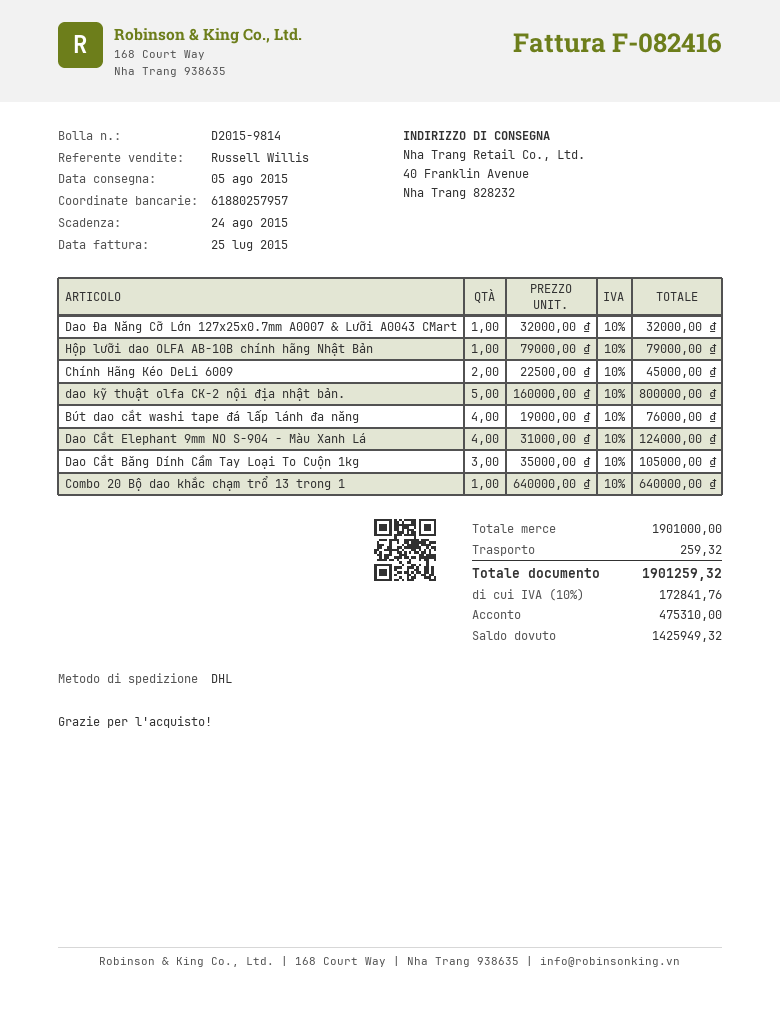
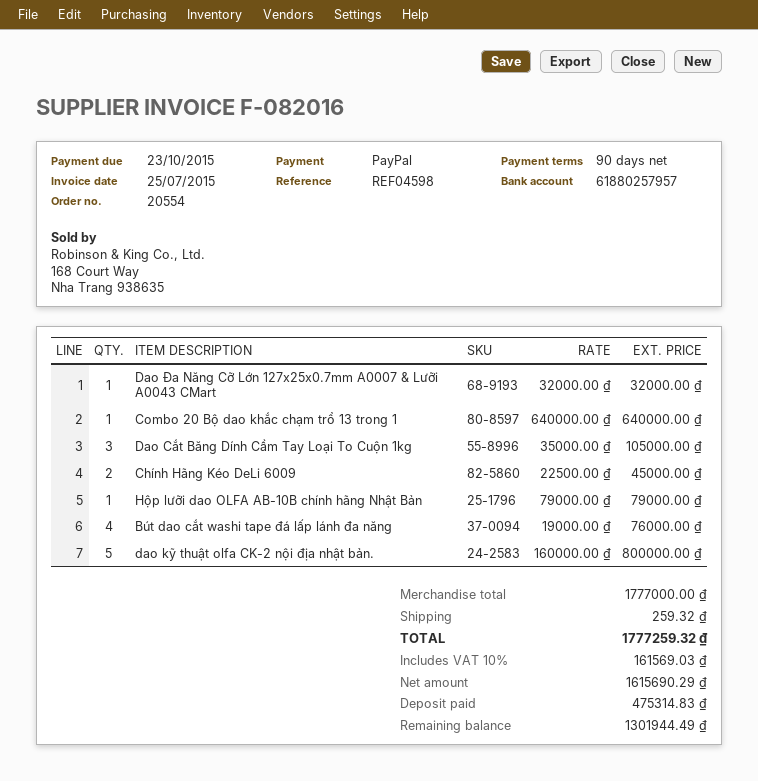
invoice number: F-082416 -> F-082016
due date: 2015-08-24 -> 2015-10-23
Dao Cắt Elephant 9mm NO S-904 - Màu Xanh Lá: 4 x 31000.00 = 124000.00 -> none
subtotal: 1901000.00 -> 1777000.00
tax: 10% = 172841.76 -> 10% = 161569.03
total: 1901259.32 -> 1777259.32
deposit: 475310.00 -> 475314.83
balance: 1425949.32 -> 1301944.49

